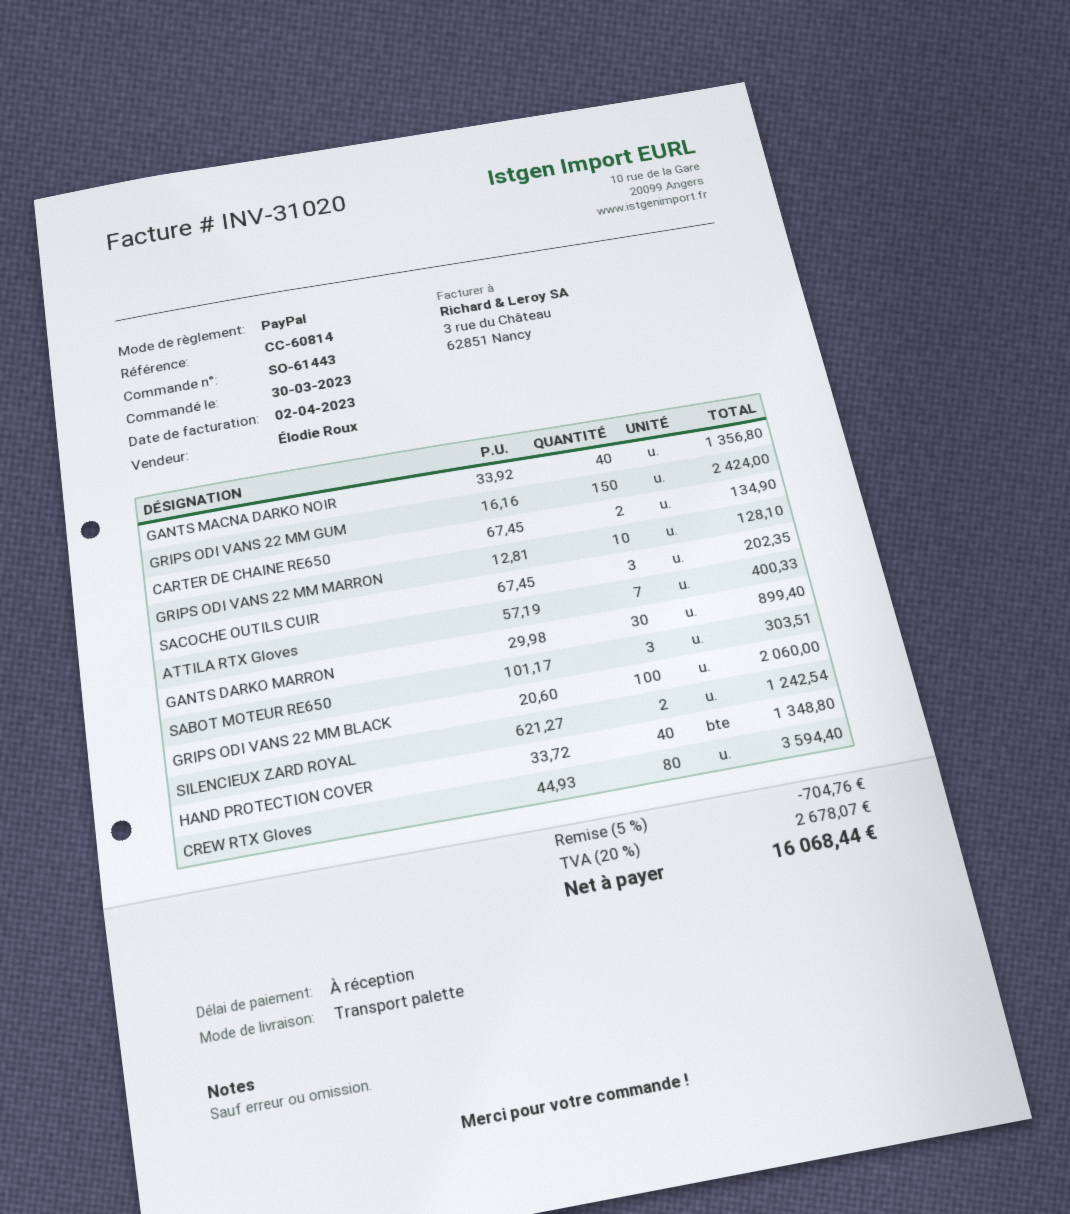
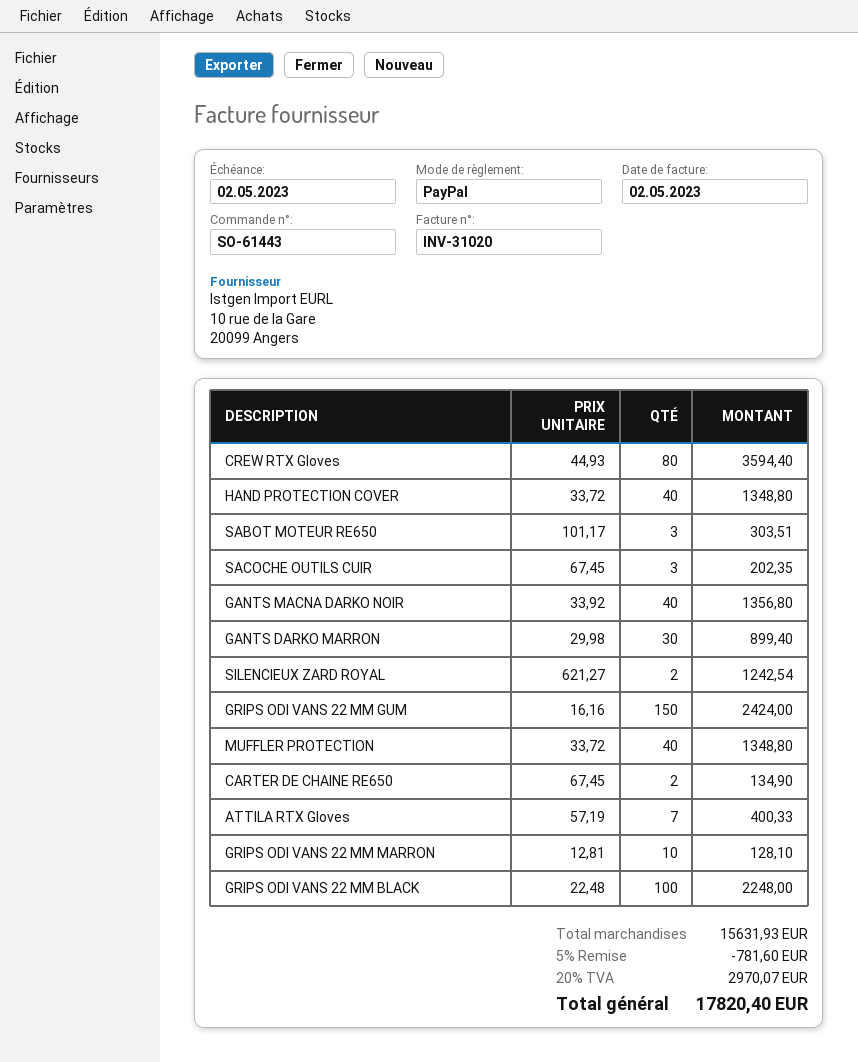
invoice date: 2023-04-02 -> 2023-05-02
GRIPS ODI VANS 22 MM BLACK: 100 x 20.60 = 2060.00 -> 100 x 22.48 = 2248.00
MUFFLER PROTECTION: none -> 40 x 33.72 = 1348.80
discount: 5% = 704.76 -> 5% = 781.60
tax: 20% = 2678.07 -> 20% = 2970.07
total: 16068.44 -> 17820.40

